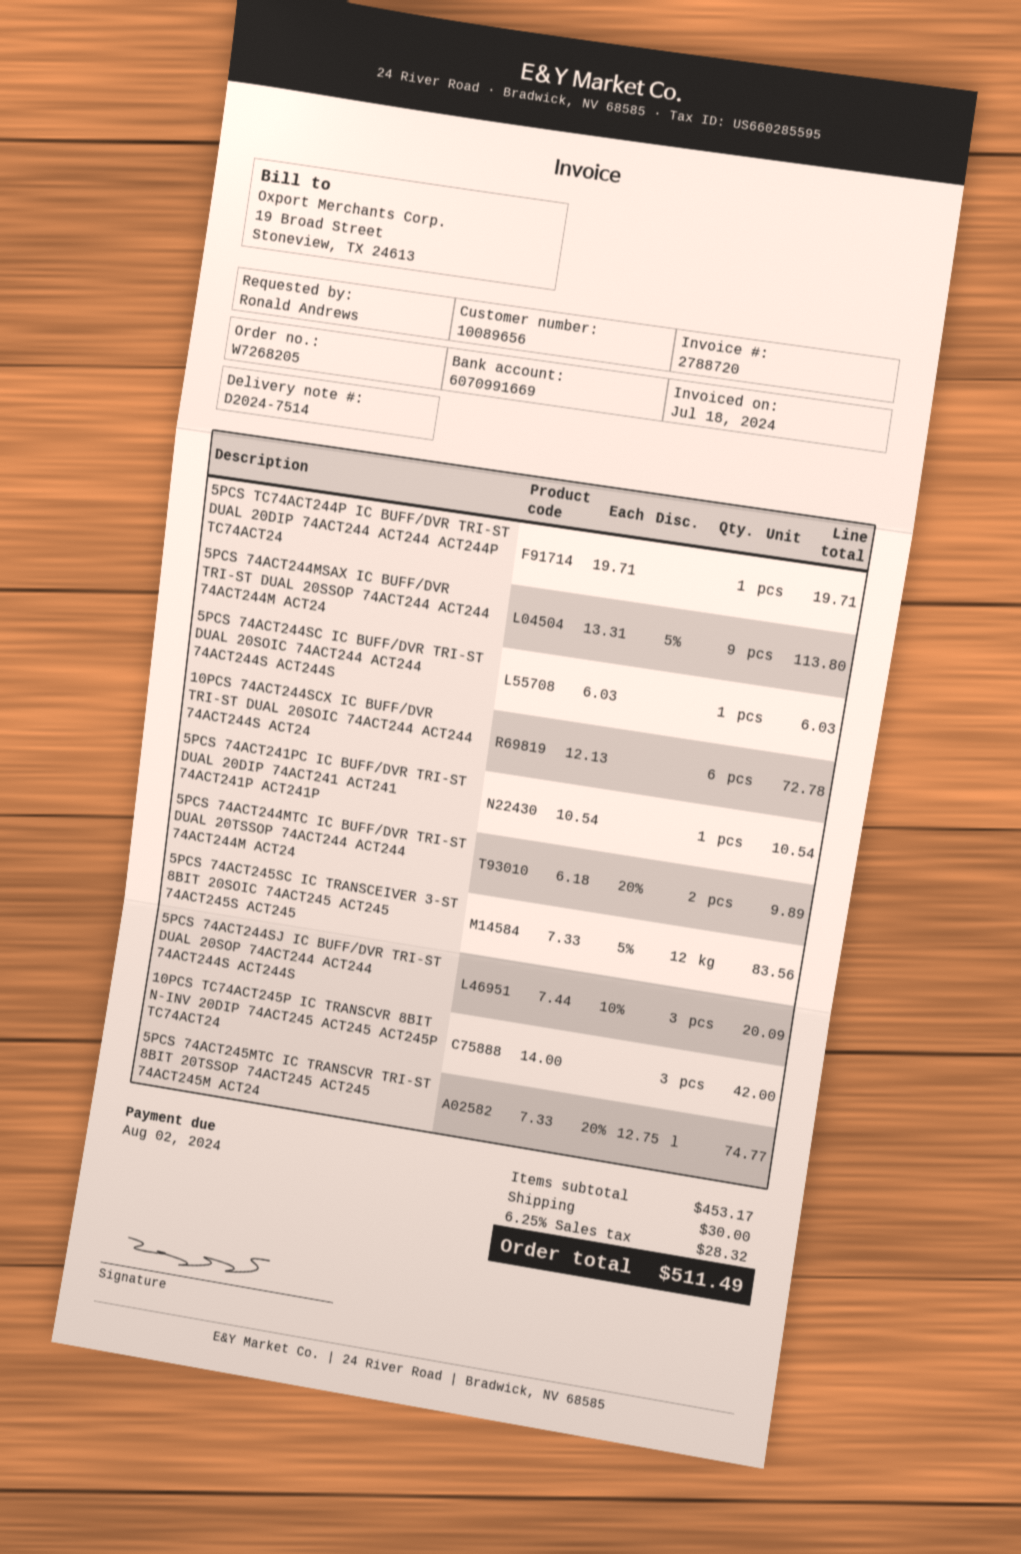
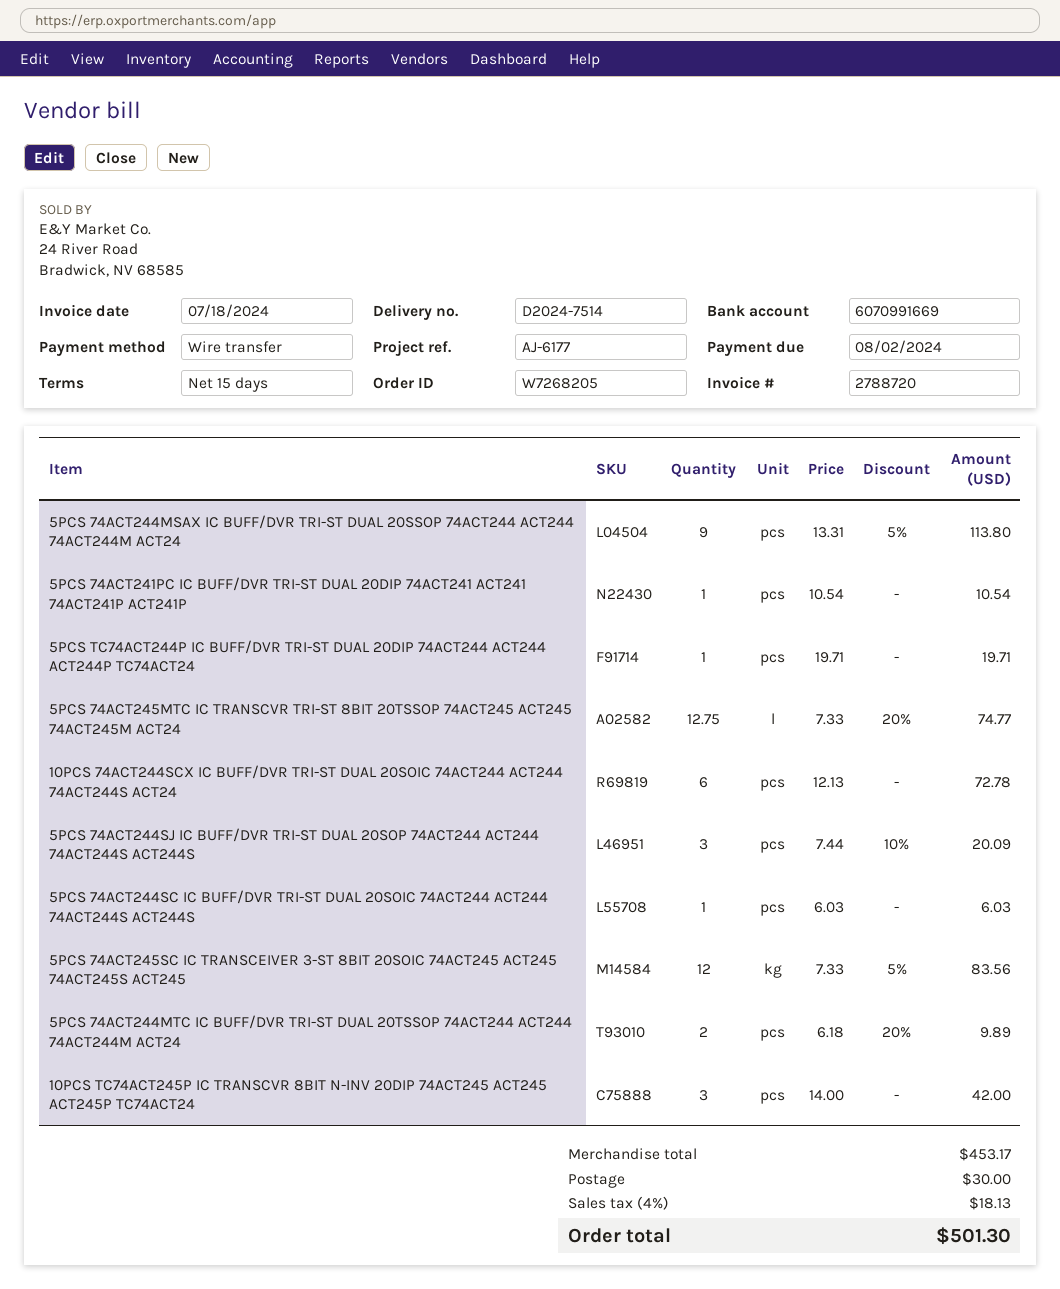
tax: 6.25% = 28.32 -> 4% = 18.13
total: 511.49 -> 501.30

